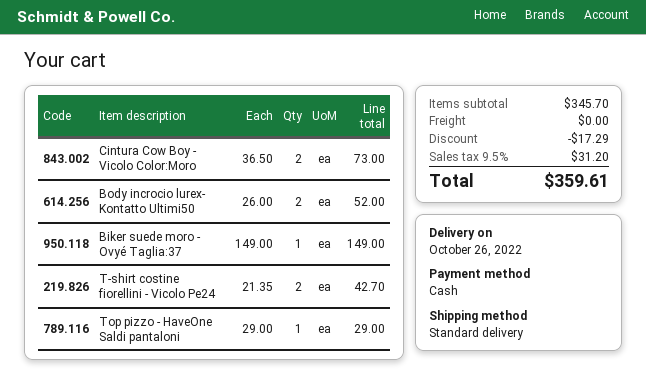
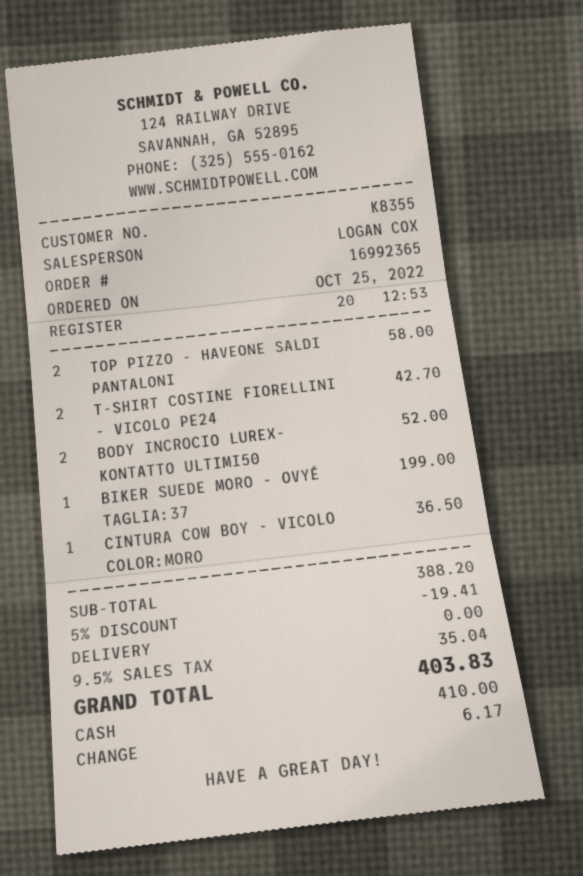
Cintura Cow Boy - Vicolo Color:Moro: 2 for 73.00 -> 1 for 36.50
Biker suede moro - Ovyé Taglia:37: 1 for 149.00 -> 1 for 199.00
Top pizzo - HaveOne Saldi pantaloni: 1 for 29.00 -> 2 for 58.00
subtotal: 345.70 -> 388.20
discount: 17.29 -> 19.41
tax: 9.5% = 31.20 -> 9.5% = 35.04
total: 359.61 -> 403.83

